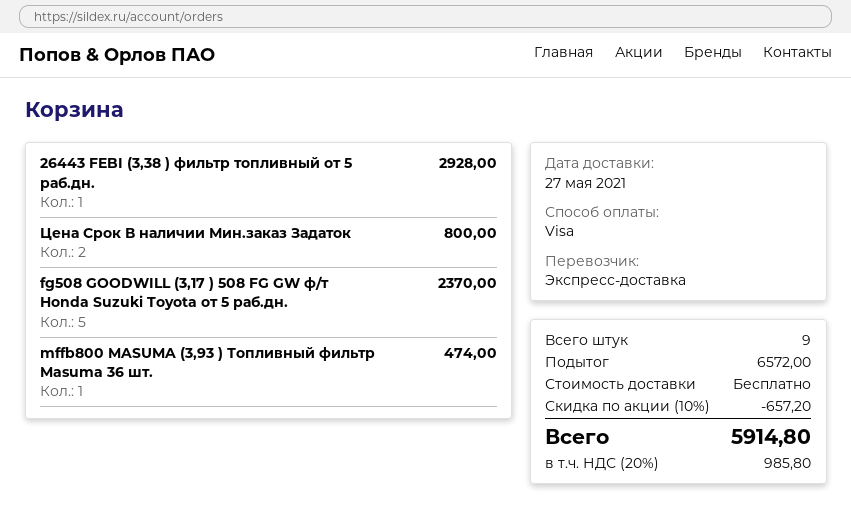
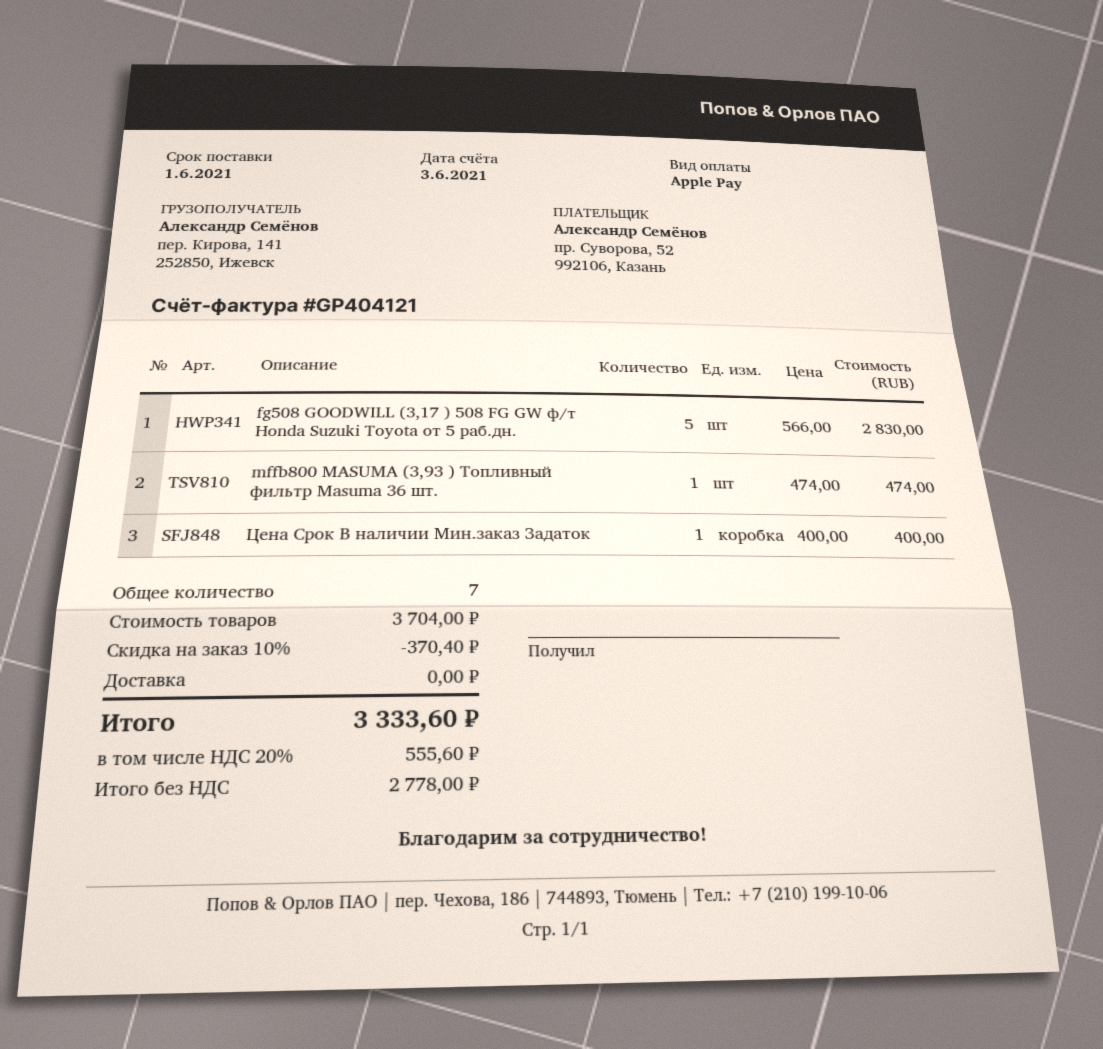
delivery date: 2021-05-27 -> 2021-06-01
payment method: Visa -> Apple Pay
26443 FEBI (3,38 ) фильтр топливный от 5 раб.дн.: 1 for 2928.00 -> none
Цена Срок В наличии Мин.заказ Задаток: 2 for 800.00 -> 1 for 400.00
fg508 GOODWILL (3,17 ) 508 FG GW ф/т Honda Suzuki Toyota от 5 раб.дн.: 5 for 2370.00 -> 5 for 2830.00
total quantity: 9 -> 7
subtotal: 6572.00 -> 3704.00
discount: 10% = 657.20 -> 10% = 370.40
tax: 20% = 985.80 -> 20% = 555.60
total: 5914.80 -> 3333.60

